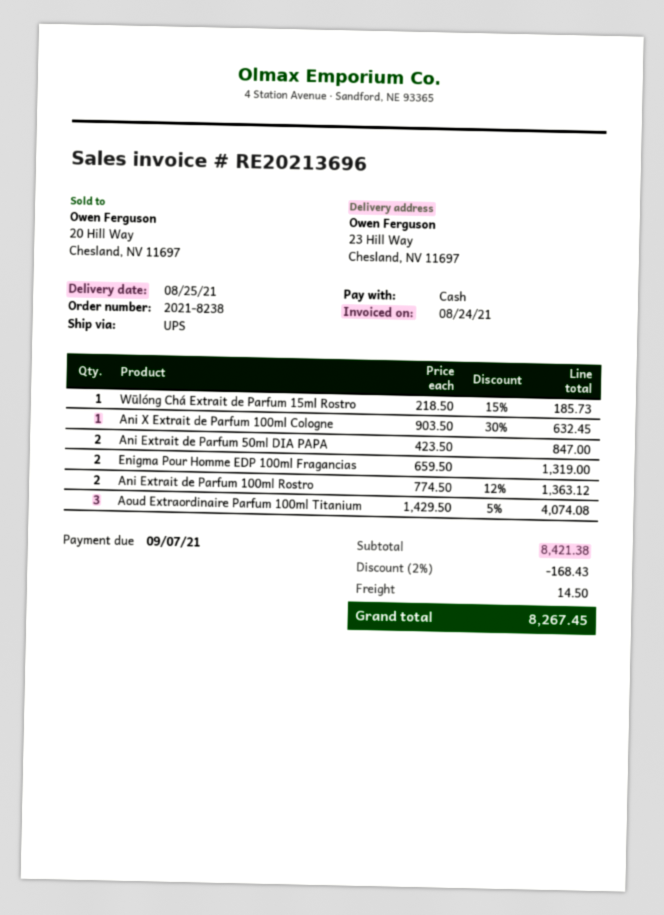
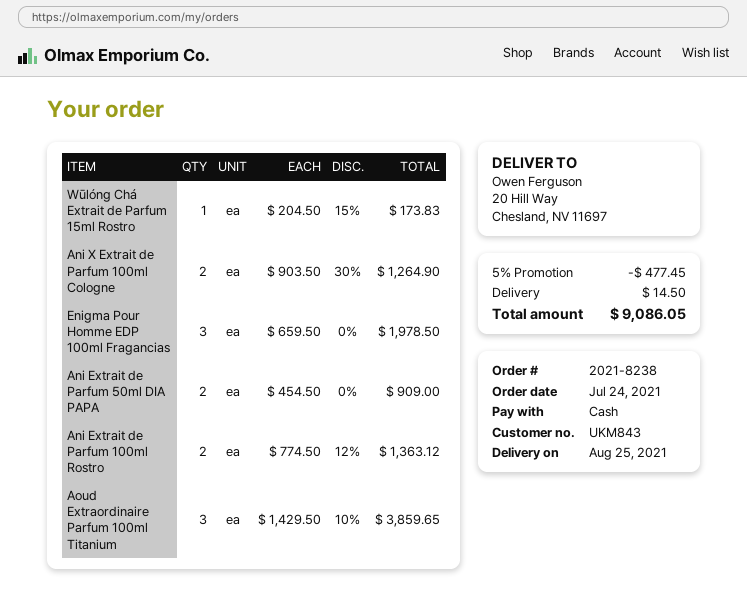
ship to: 23 Hill Way, Chesland, NV 11697 -> 20 Hill Way, Chesland, NV 11697
Wūlóng Chá Extrait de Parfum 15ml Rostro: 1 x 218.50 - 15% = 185.73 -> 1 x 204.50 - 15% = 173.83
Ani X Extrait de Parfum 100ml Cologne: 1 x 903.50 - 30% = 632.45 -> 2 x 903.50 - 30% = 1264.90
Ani Extrait de Parfum 50ml DIA PAPA: 2 x 423.50 = 847.00 -> 2 x 454.50 = 909.00
Enigma Pour Homme EDP 100ml Fragancias: 2 x 659.50 = 1319.00 -> 3 x 659.50 = 1978.50
Aoud Extraordinaire Parfum 100ml Titanium: 3 x 1429.50 - 5% = 4074.08 -> 3 x 1429.50 - 10% = 3859.65
discount: 2% = 168.43 -> 5% = 477.45
total: 8267.45 -> 9086.05

